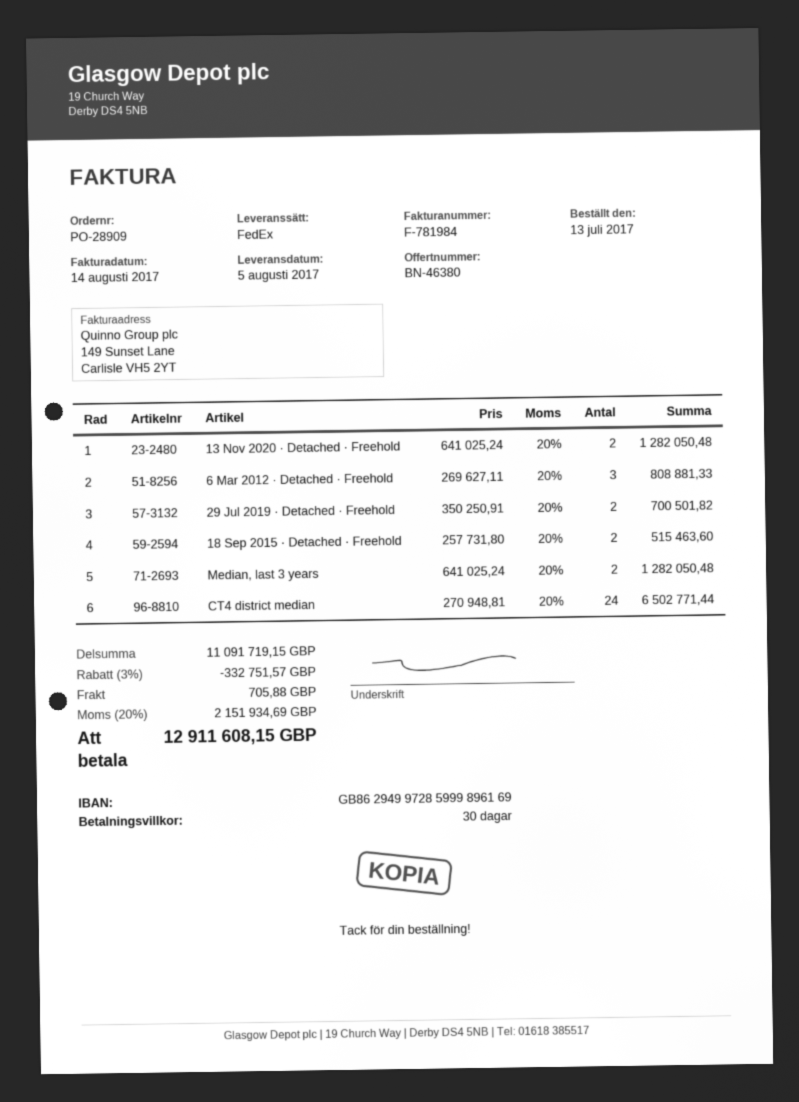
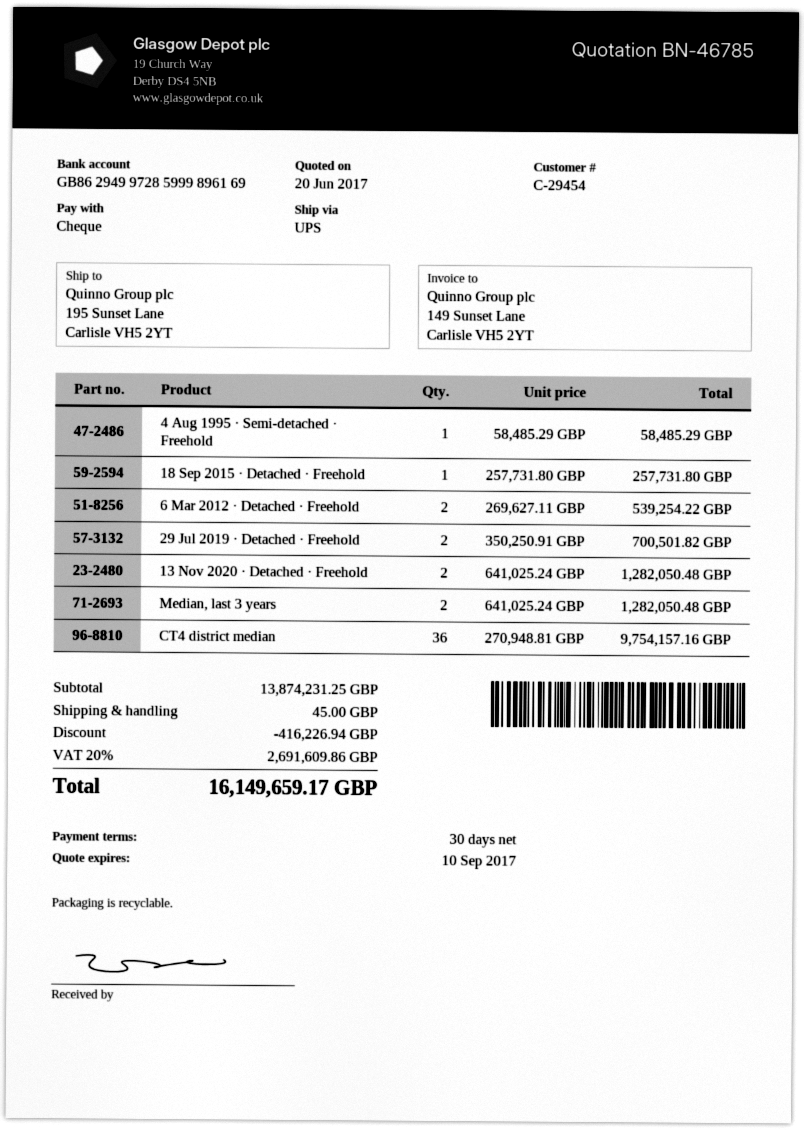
quote number: BN-46380 -> BN-46785
shipping method: FedEx -> UPS
6 Mar 2012 · Detached · Freehold: 3 x 269627.11 = 808881.33 -> 2 x 269627.11 = 539254.22
18 Sep 2015 · Detached · Freehold: 2 x 257731.80 = 515463.60 -> 1 x 257731.80 = 257731.80
CT4 district median: 24 x 270948.81 = 6502771.44 -> 36 x 270948.81 = 9754157.16
4 Aug 1995 · Semi-detached · Freehold: none -> 1 x 58485.29 = 58485.29
subtotal: 11091719.15 -> 13874231.25
discount: 332751.57 -> 416226.94
shipping: 705.88 -> 45.00
tax: 20% = 2151934.69 -> 20% = 2691609.86
total: 12911608.15 -> 16149659.17

